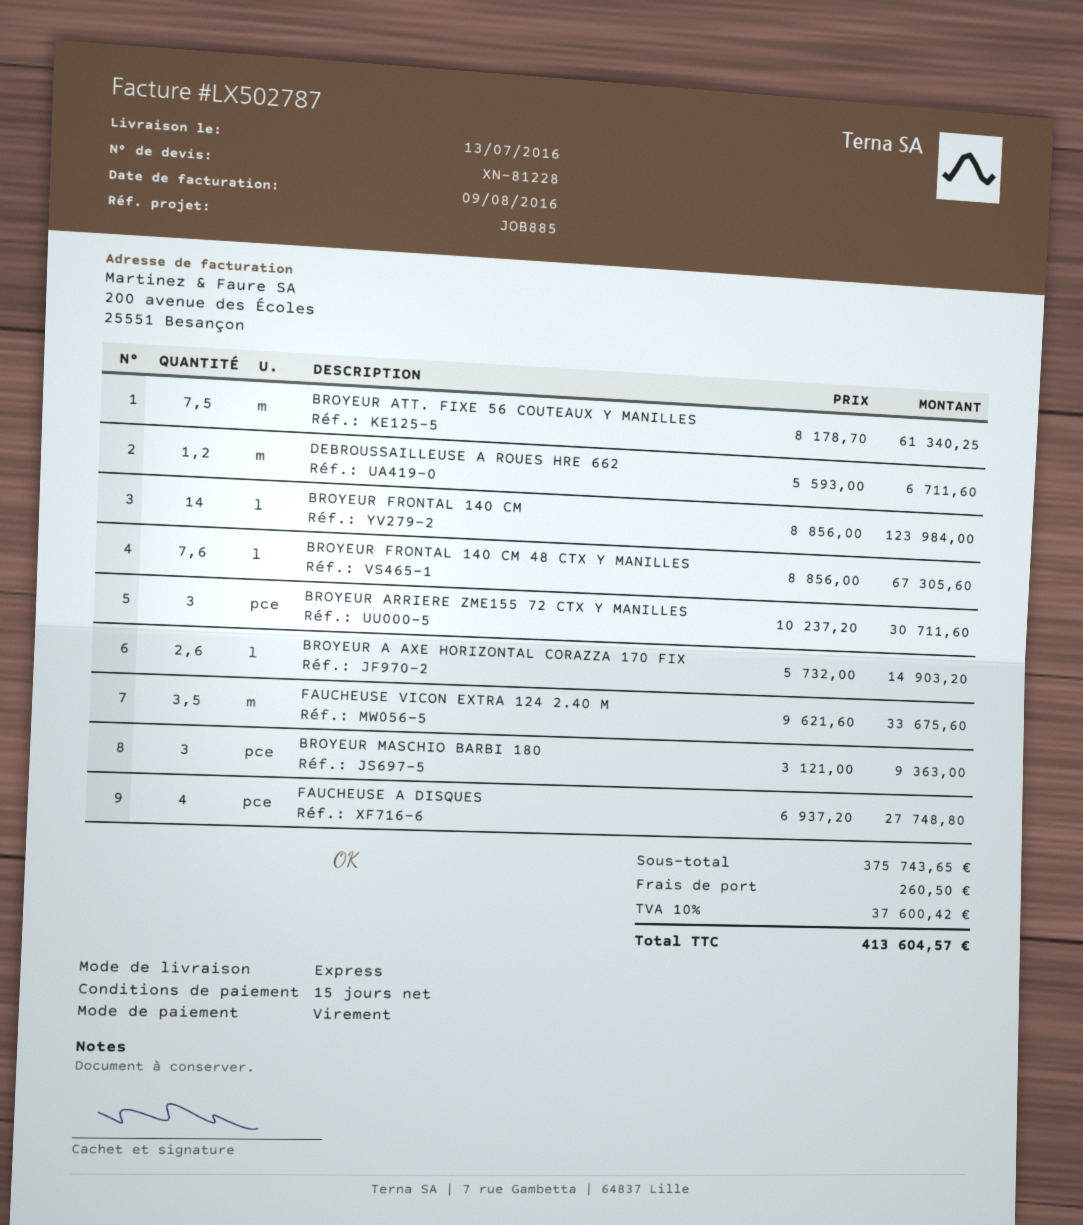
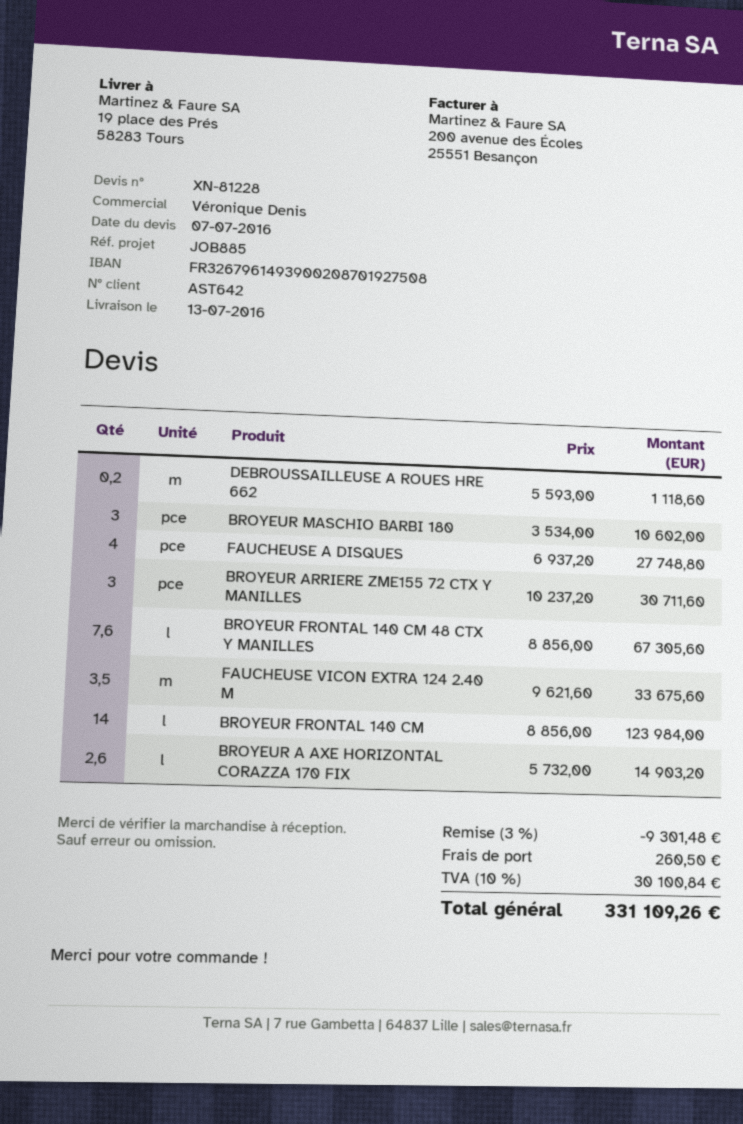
BROYEUR ATT. FIXE 56 COUTEAUX Y MANILLES: 7.5 x 8178.70 = 61340.25 -> none
DEBROUSSAILLEUSE A ROUES HRE 662: 1.2 x 5593.00 = 6711.60 -> 0.2 x 5593.00 = 1118.60
BROYEUR MASCHIO BARBI 180: 3 x 3121.00 = 9363.00 -> 3 x 3534.00 = 10602.00
discount: none -> 3% = 9301.48
tax: 10% = 37600.42 -> 10% = 30100.84
total: 413604.57 -> 331109.26

